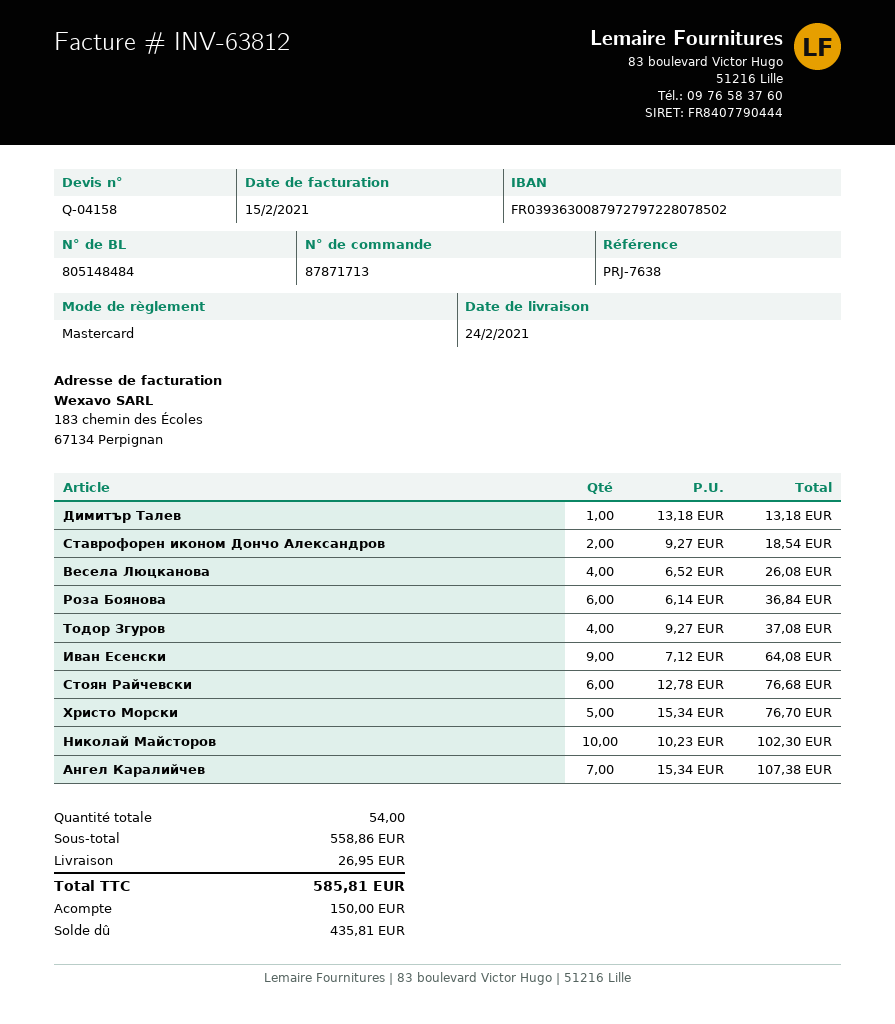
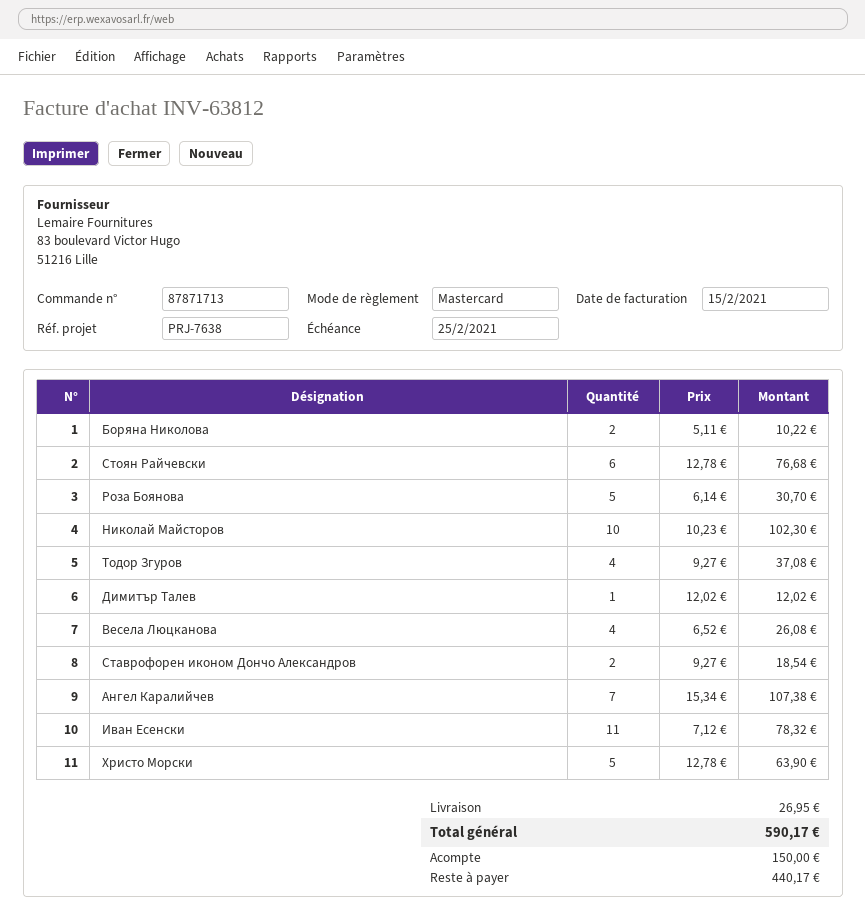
Димитър Талев: 1 x 13.18 = 13.18 -> 1 x 12.02 = 12.02
Роза Боянова: 6 x 6.14 = 36.84 -> 5 x 6.14 = 30.70
Иван Есенски: 9 x 7.12 = 64.08 -> 11 x 7.12 = 78.32
Христо Морски: 5 x 15.34 = 76.70 -> 5 x 12.78 = 63.90
Боряна Николова: none -> 2 x 5.11 = 10.22
total: 585.81 -> 590.17
balance: 435.81 -> 440.17

